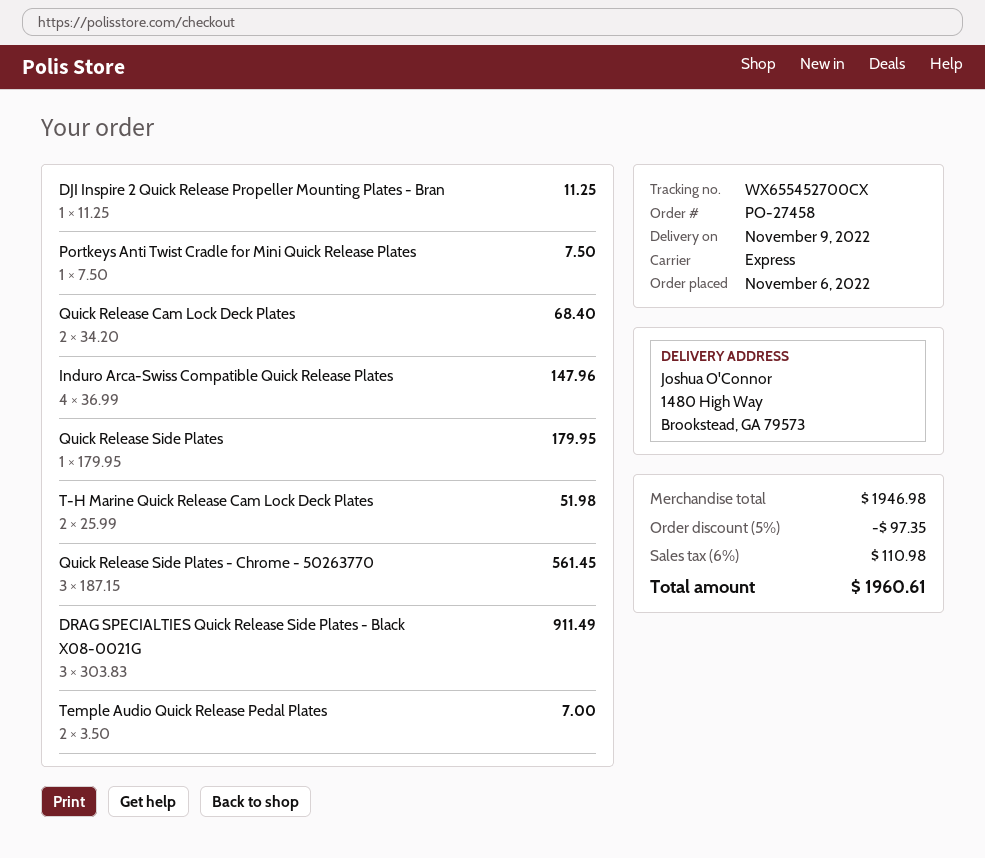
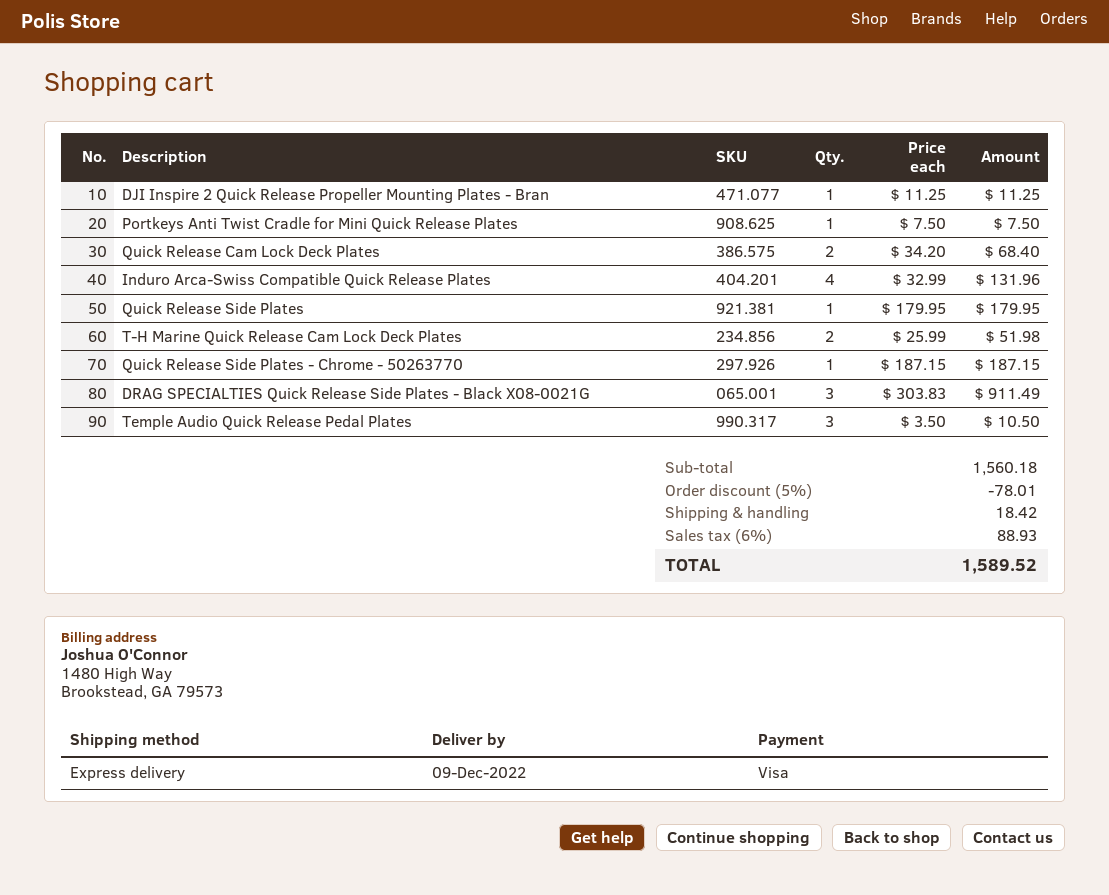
delivery date: 2022-11-09 -> 2022-12-09
Induro Arca-Swiss Compatible Quick Release Plates: 4 x 36.99 = 147.96 -> 4 x 32.99 = 131.96
Quick Release Side Plates - Chrome - 50263770: 3 x 187.15 = 561.45 -> 1 x 187.15 = 187.15
Temple Audio Quick Release Pedal Plates: 2 x 3.50 = 7.00 -> 3 x 3.50 = 10.50
subtotal: 1946.98 -> 1560.18
discount: 5% = 97.35 -> 5% = 78.01
shipping: none -> 18.42
tax: 6% = 110.98 -> 6% = 88.93
total: 1960.61 -> 1589.52

